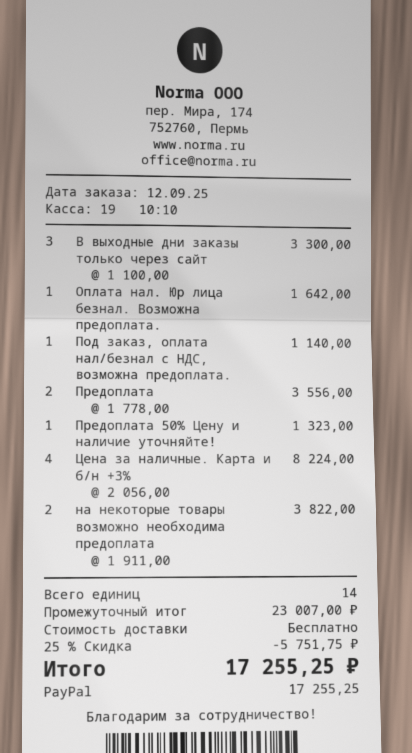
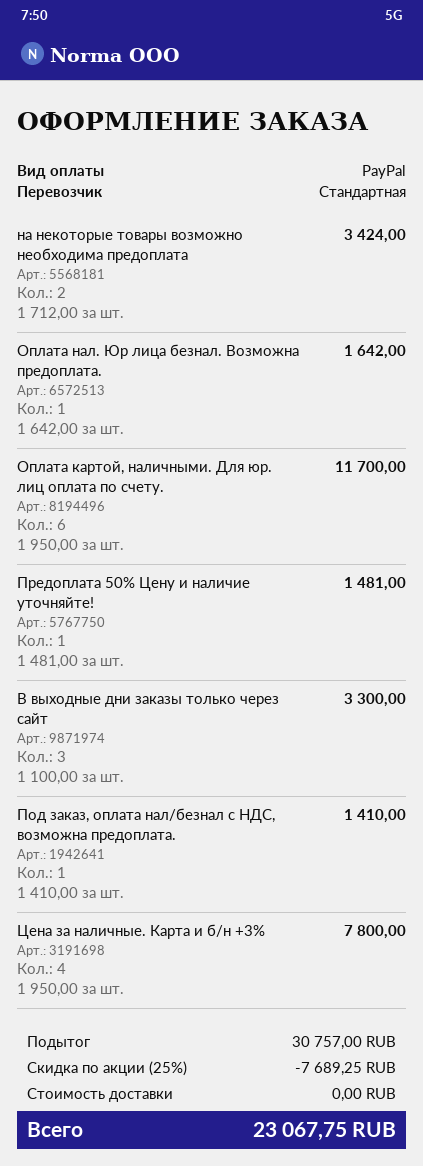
Под заказ, оплата нал/безнал с НДС, возможна предоплата.: 1 x 1140.00 = 1140.00 -> 1 x 1410.00 = 1410.00
Предоплата: 2 x 1778.00 = 3556.00 -> none
Предоплата 50% Цену и наличие уточняйте!: 1 x 1323.00 = 1323.00 -> 1 x 1481.00 = 1481.00
Цена за наличные. Карта и б/н +3%: 4 x 2056.00 = 8224.00 -> 4 x 1950.00 = 7800.00
на некоторые товары возможно необходима предоплата: 2 x 1911.00 = 3822.00 -> 2 x 1712.00 = 3424.00
Оплата картой, наличными. Для юр. лиц оплата по счету.: none -> 6 x 1950.00 = 11700.00
subtotal: 23007.00 -> 30757.00
discount: 25% = 5751.75 -> 25% = 7689.25
total: 17255.25 -> 23067.75

